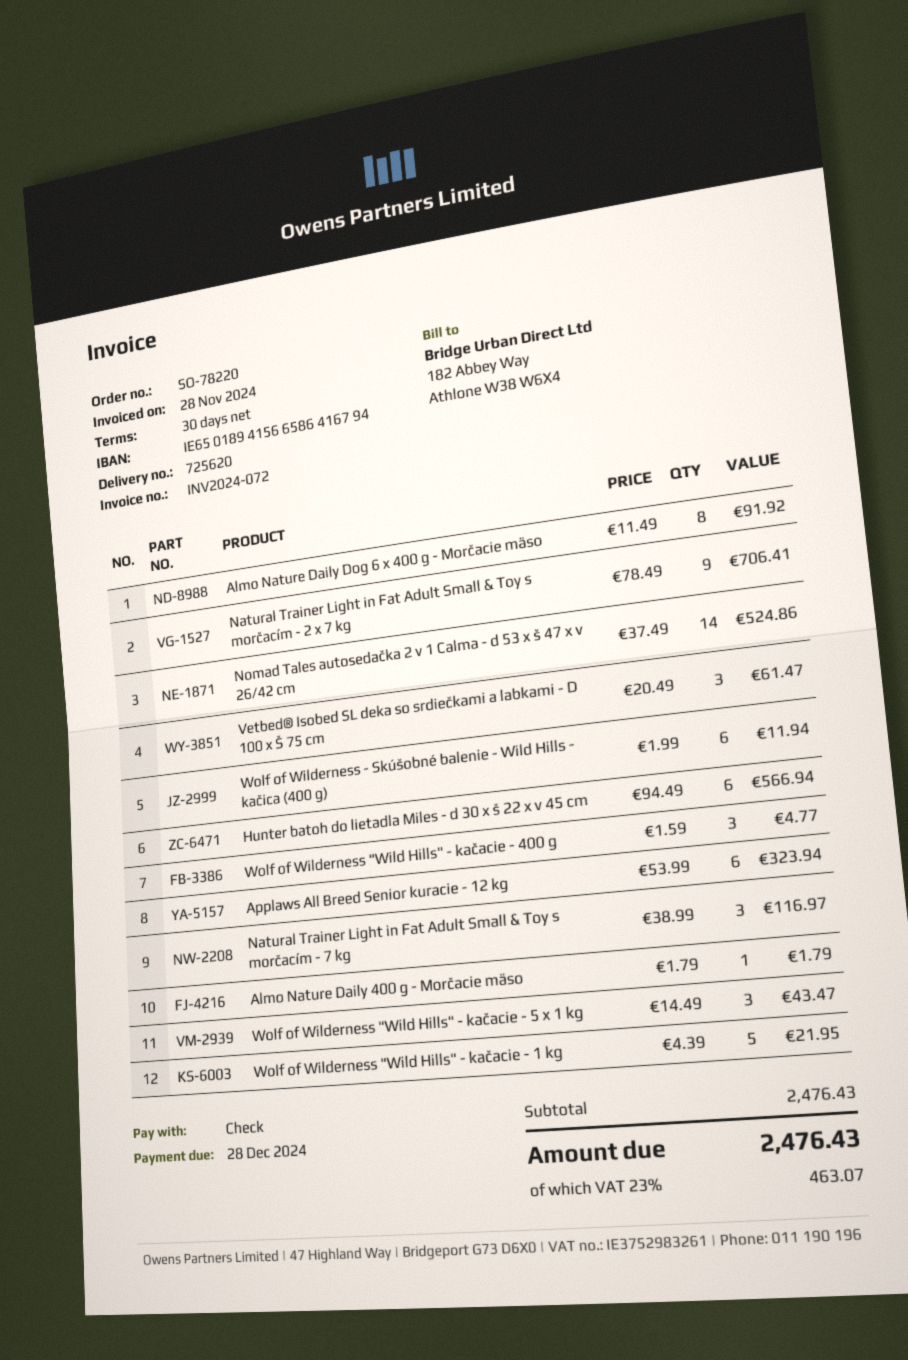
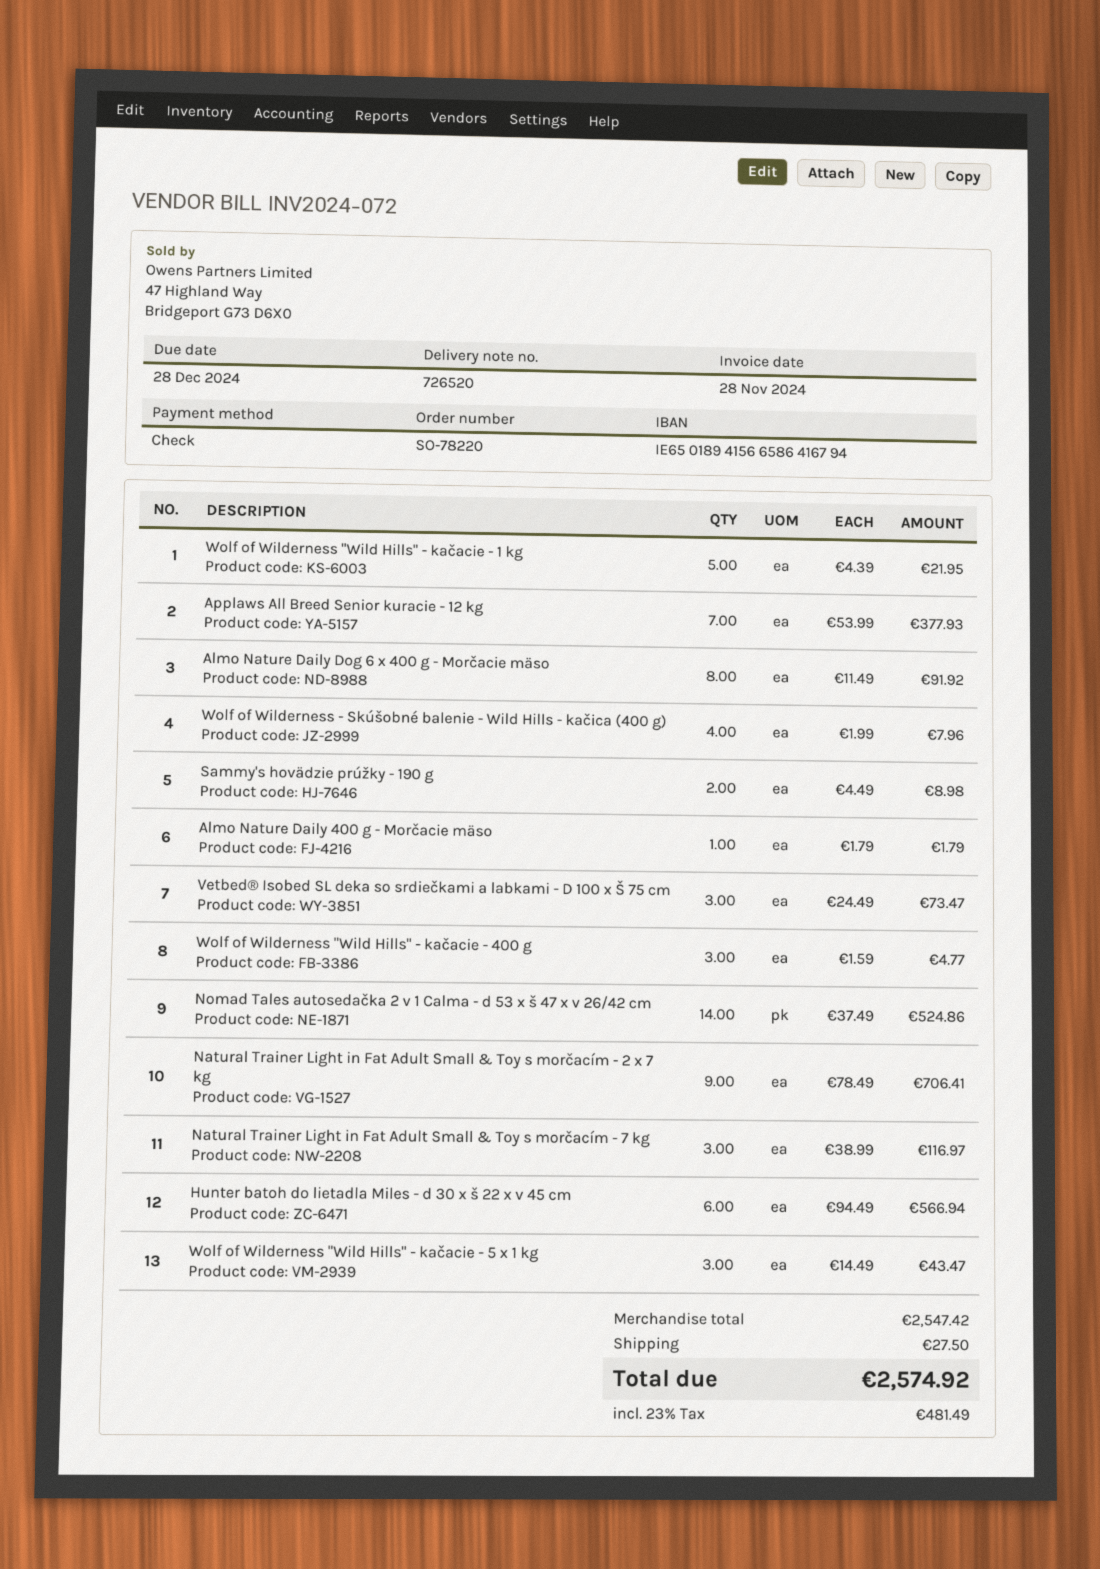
delivery note number: 725620 -> 726520
Vetbed® Isobed SL deka so srdiečkami a labkami - D 100 x Š 75 cm: 3 x 20.49 = 61.47 -> 3 x 24.49 = 73.47
Wolf of Wilderness - Skúšobné balenie - Wild Hills - kačica (400 g): 6 x 1.99 = 11.94 -> 4 x 1.99 = 7.96
Applaws All Breed Senior kuracie - 12 kg: 6 x 53.99 = 323.94 -> 7 x 53.99 = 377.93
Sammy's hovädzie prúžky - 190 g: none -> 2 x 4.49 = 8.98
subtotal: 2476.43 -> 2547.42
shipping: none -> 27.50
tax: 23% = 463.07 -> 23% = 481.49
total: 2476.43 -> 2574.92

